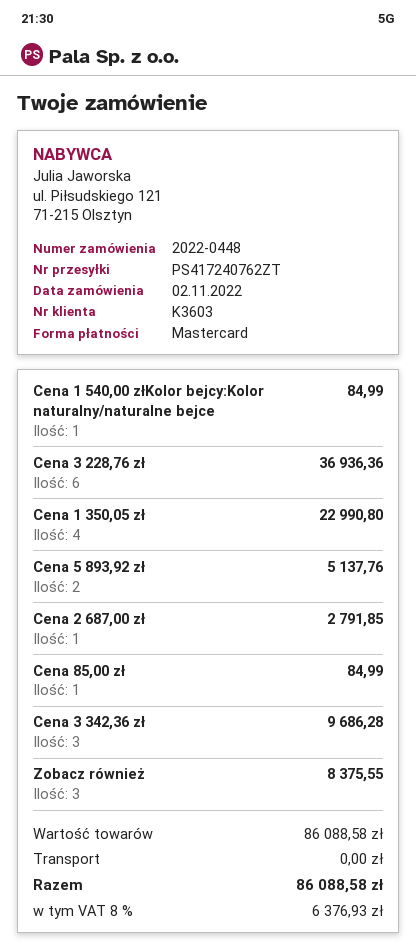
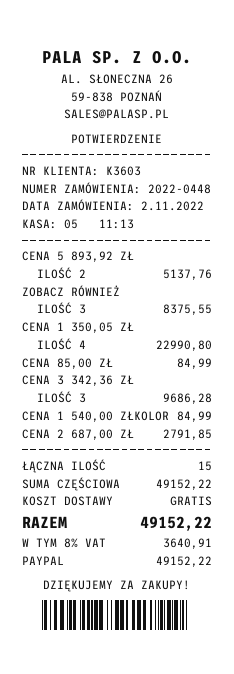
payment method: Mastercard -> PayPal
Cena 3 228,76 zł: 6 for 36936.36 -> none
subtotal: 86088.58 -> 49152.22
tax: 8% = 6376.93 -> 8% = 3640.91
total: 86088.58 -> 49152.22

